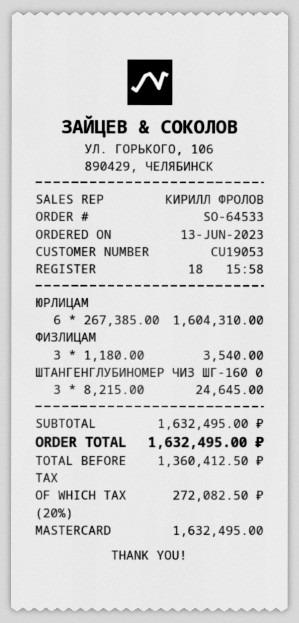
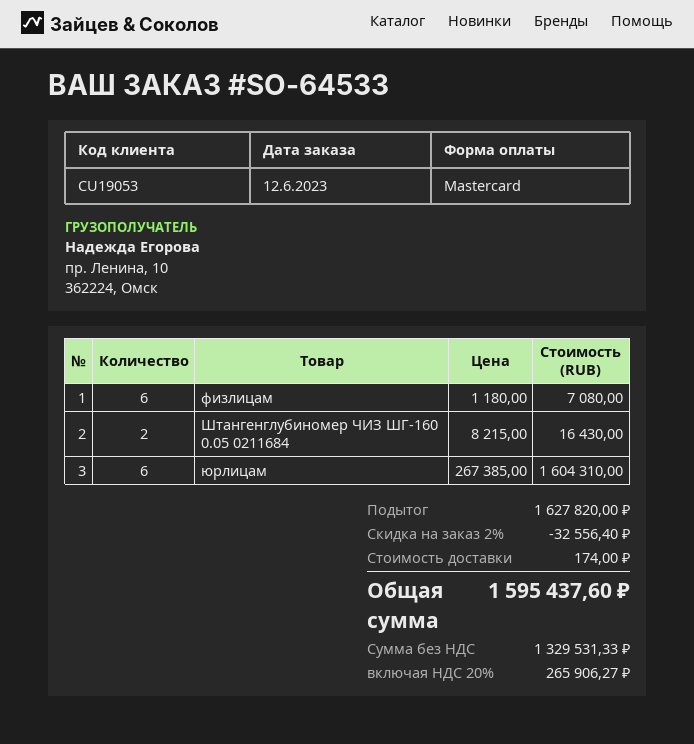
order date: 2023-06-13 -> 2023-06-12
ФИЗЛИЦАМ: 3 x 1180.00 = 3540.00 -> 6 x 1180.00 = 7080.00
ШТАНГЕНГЛУБИНОМЕР ЧИЗ ШГ-160 0: 3 x 8215.00 = 24645.00 -> 2 x 8215.00 = 16430.00
subtotal: 1632495.00 -> 1627820.00
discount: none -> 2% = 32556.40
shipping: none -> 174.00
net: 1360412.50 -> 1329531.33
tax: 20% = 272082.50 -> 20% = 265906.27
total: 1632495.00 -> 1595437.60

